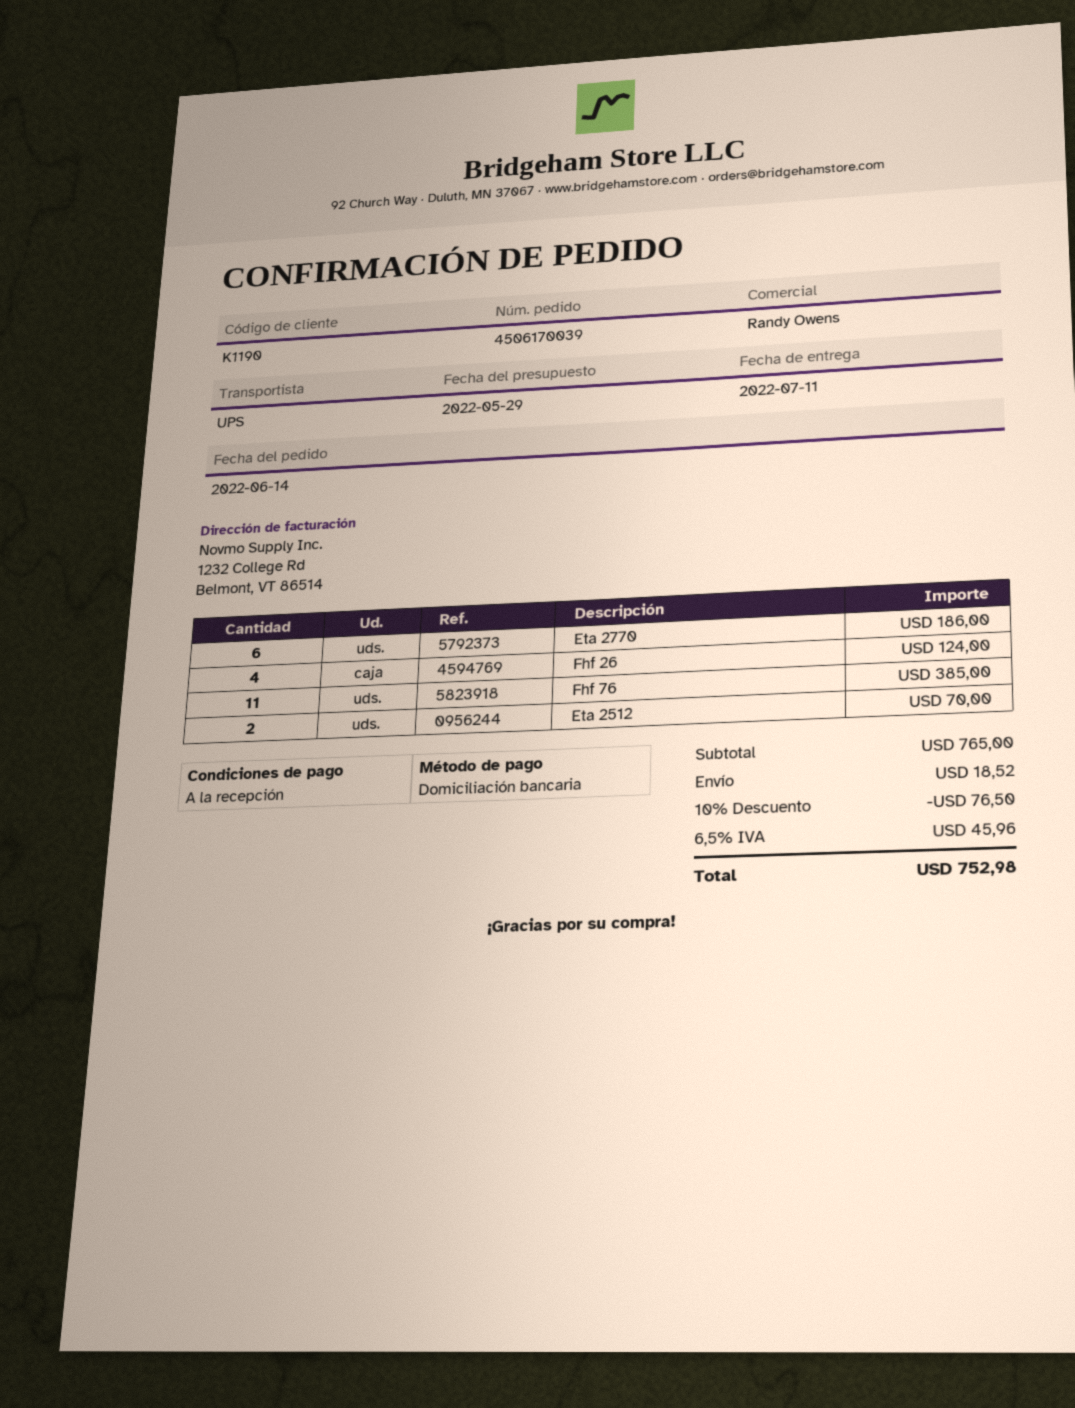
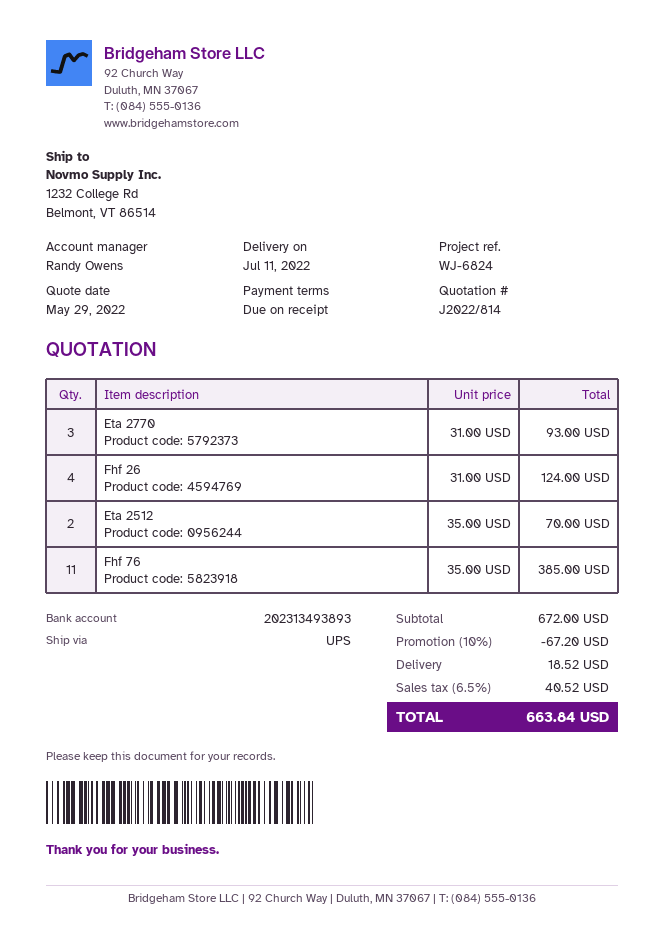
Eta 2770: 6 for 186.00 -> 3 for 93.00
subtotal: 765.00 -> 672.00
discount: 10% = 76.50 -> 10% = 67.20
tax: 6.5% = 45.96 -> 6.5% = 40.52
total: 752.98 -> 663.84

